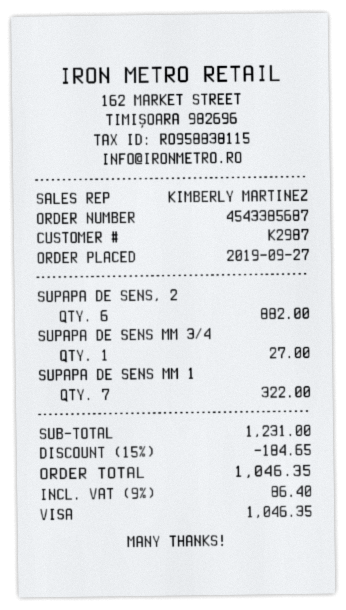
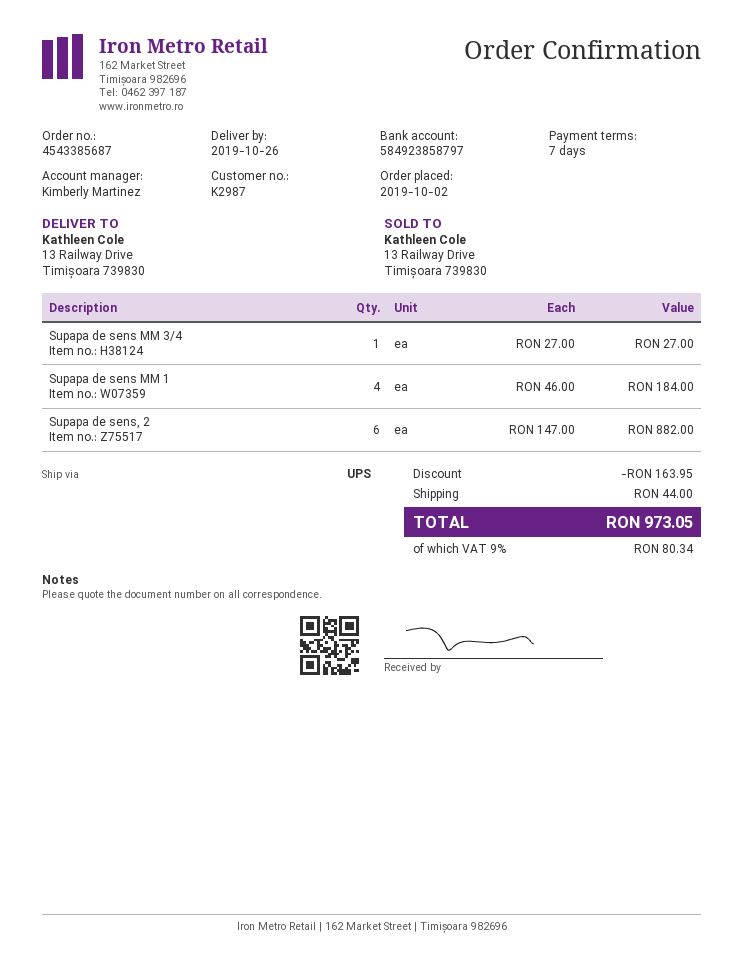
order date: 2019-09-27 -> 2019-10-02
SUPAPA DE SENS MM 1: 7 for 322.00 -> 4 for 184.00
discount: 184.65 -> 163.95
shipping: none -> 44.00
tax: 9% = 86.40 -> 9% = 80.34
total: 1046.35 -> 973.05

